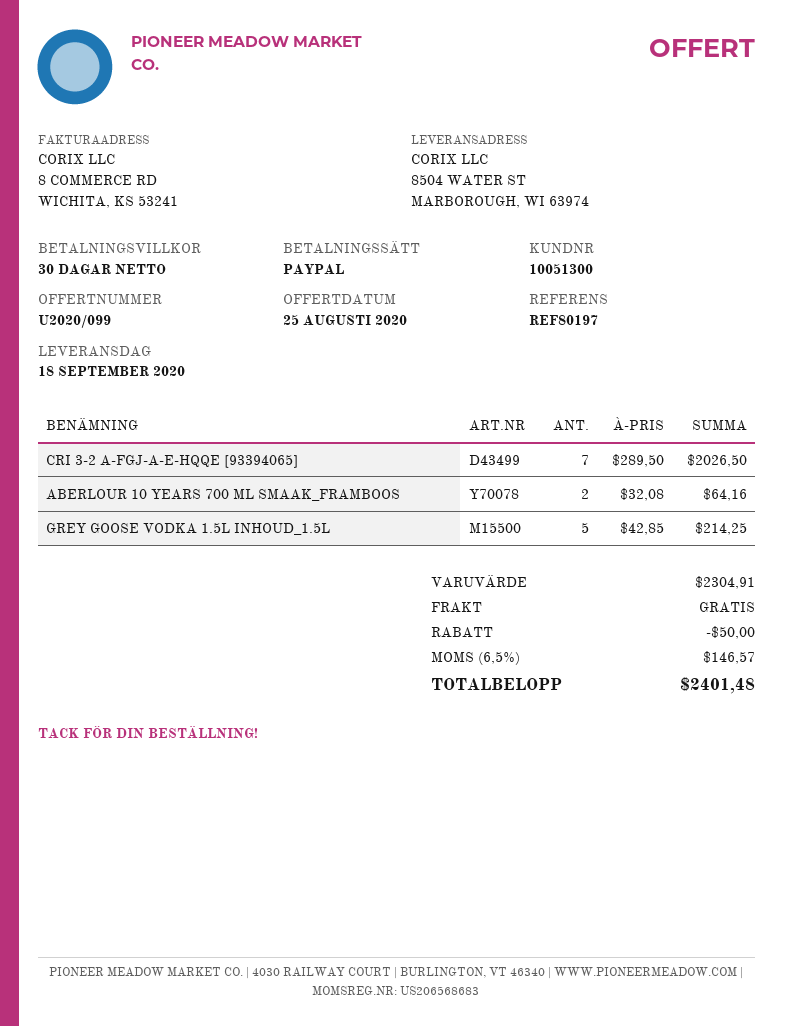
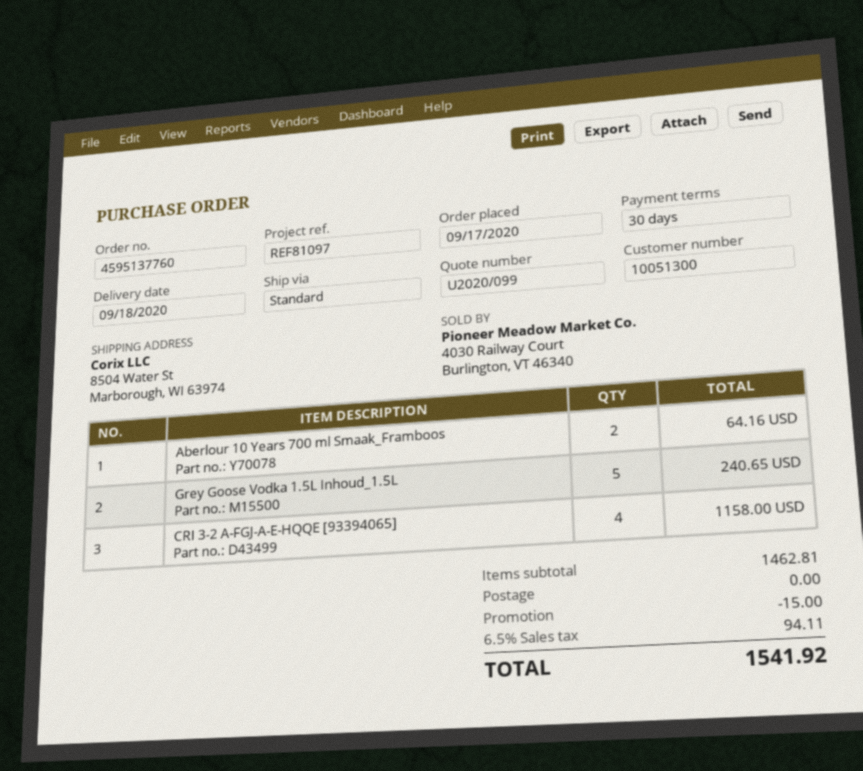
reference: REF80197 -> REF81097
CRI 3-2 A-FGJ-A-E-HQQE [93394065]: 7 for 2026.50 -> 4 for 1158.00
GREY GOOSE VODKA 1.5L INHOUD_1.5L: 5 for 214.25 -> 5 for 240.65
subtotal: 2304.91 -> 1462.81
discount: 50.00 -> 15.00
tax: 6.5% = 146.57 -> 6.5% = 94.11
total: 2401.48 -> 1541.92

